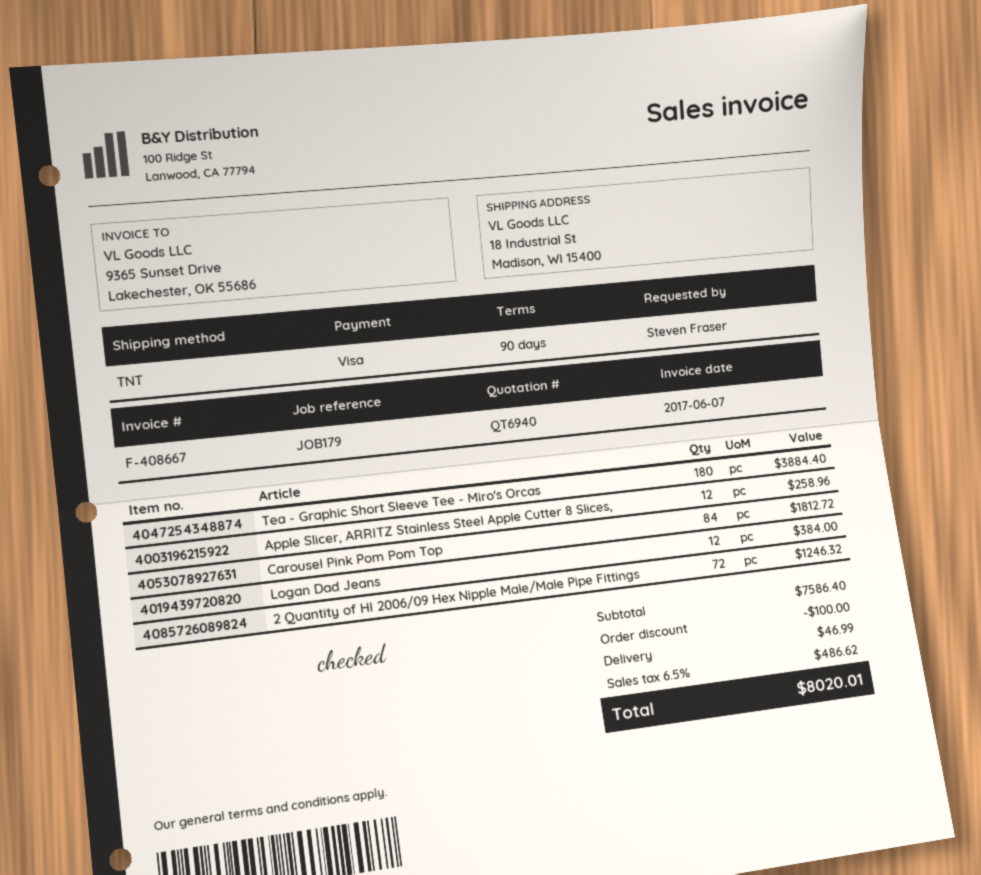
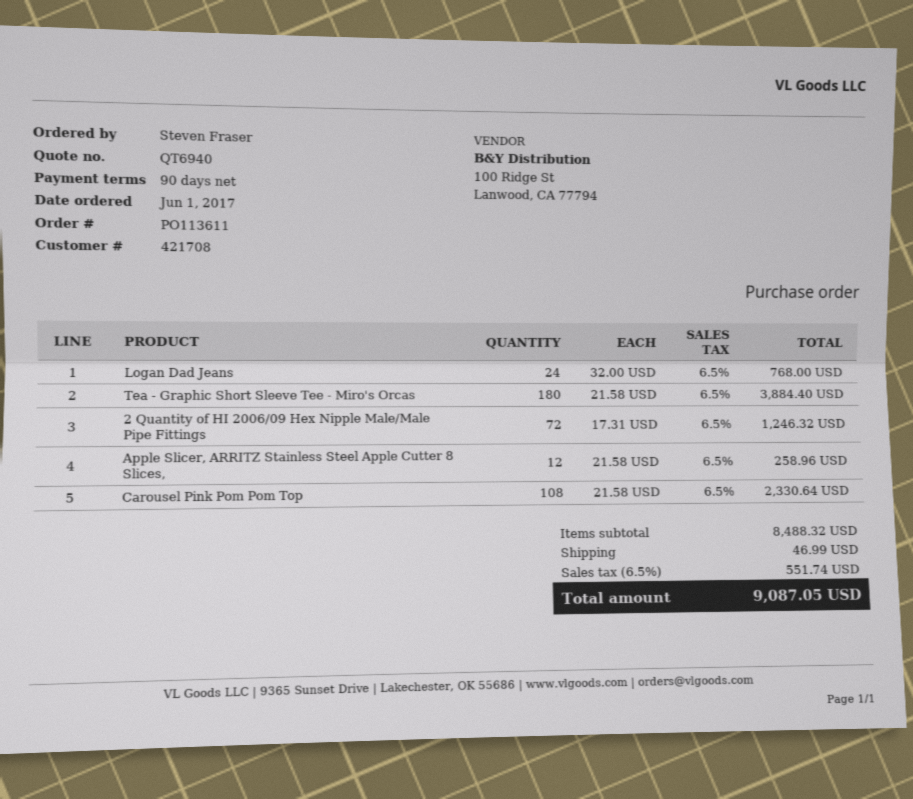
Carousel Pink Pom Pom Top: 84 for 1812.72 -> 108 for 2330.64
Logan Dad Jeans: 12 for 384.00 -> 24 for 768.00
subtotal: 7586.40 -> 8488.32
discount: 100.00 -> none
tax: 6.5% = 486.62 -> 6.5% = 551.74
total: 8020.01 -> 9087.05

